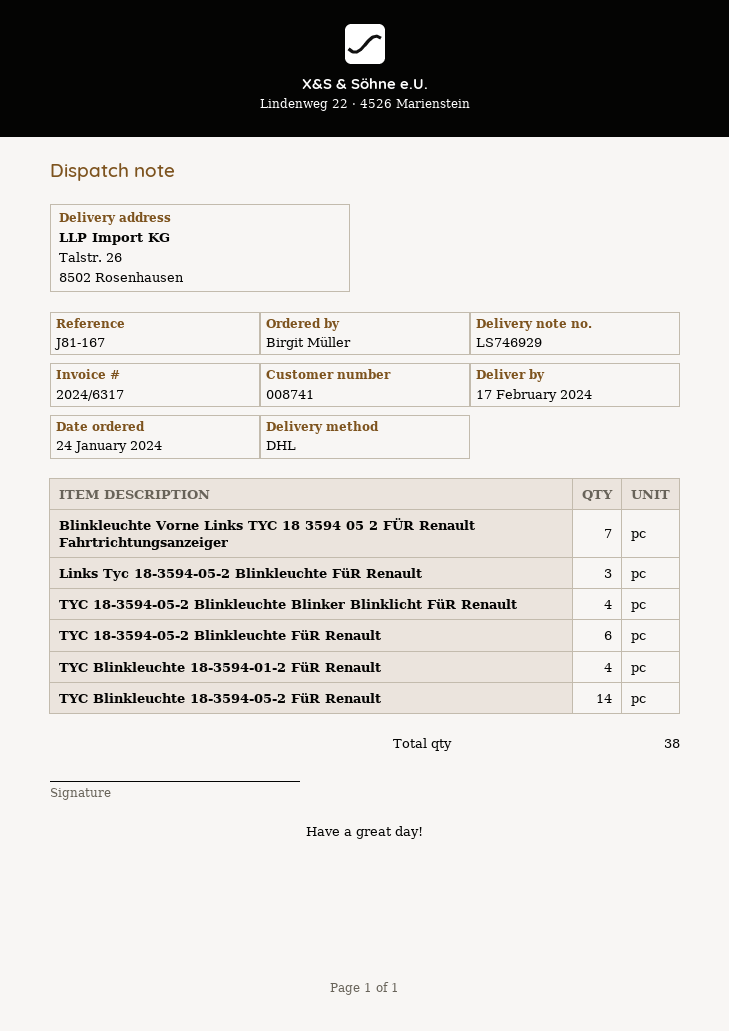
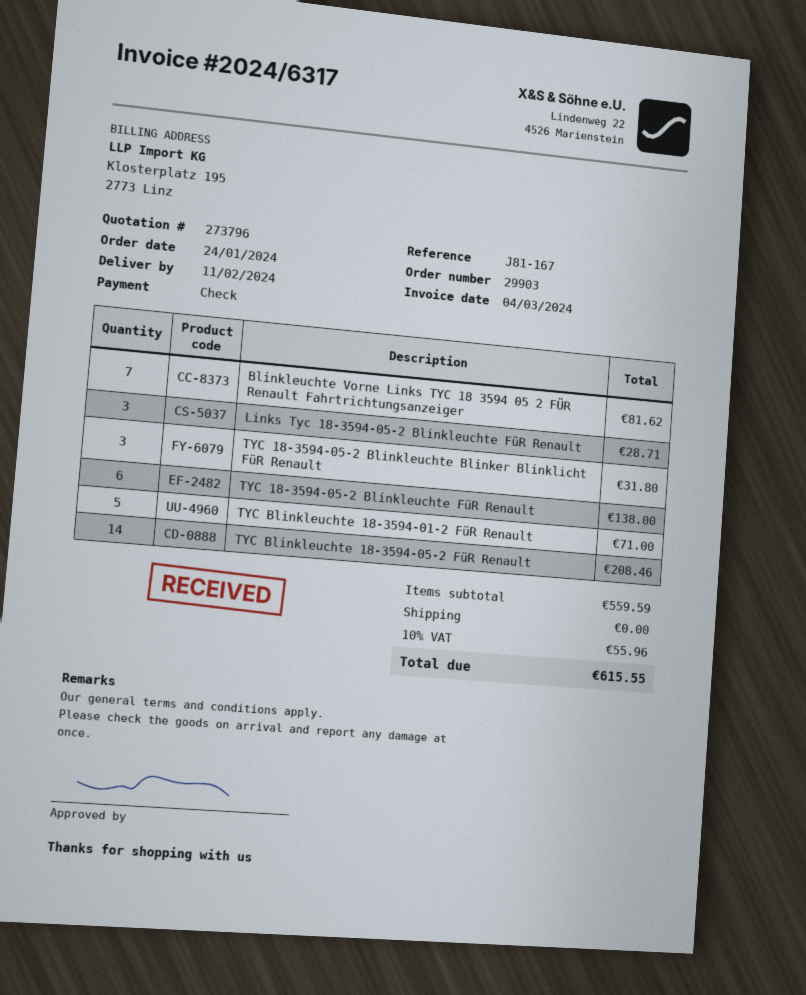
delivery date: 2024-02-17 -> 2024-02-11
TYC 18-3594-05-2 Blinkleuchte Blinker Blinklicht FüR Renault: 4 -> 3
TYC Blinkleuchte 18-3594-01-2 FüR Renault: 4 -> 5

